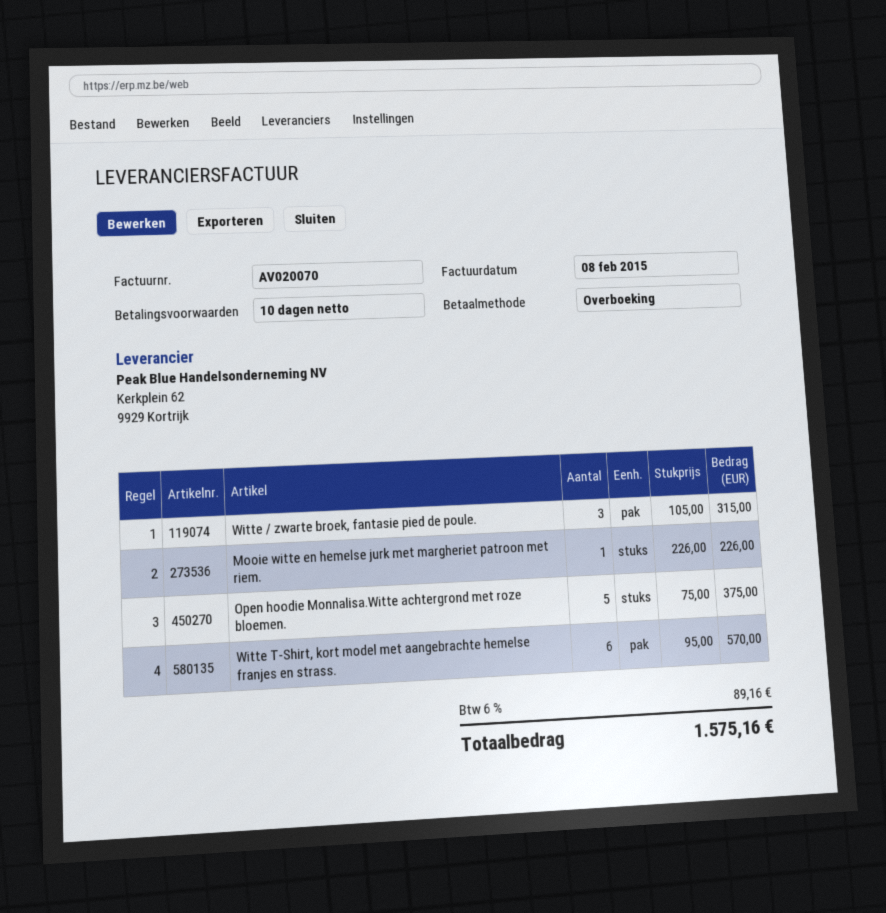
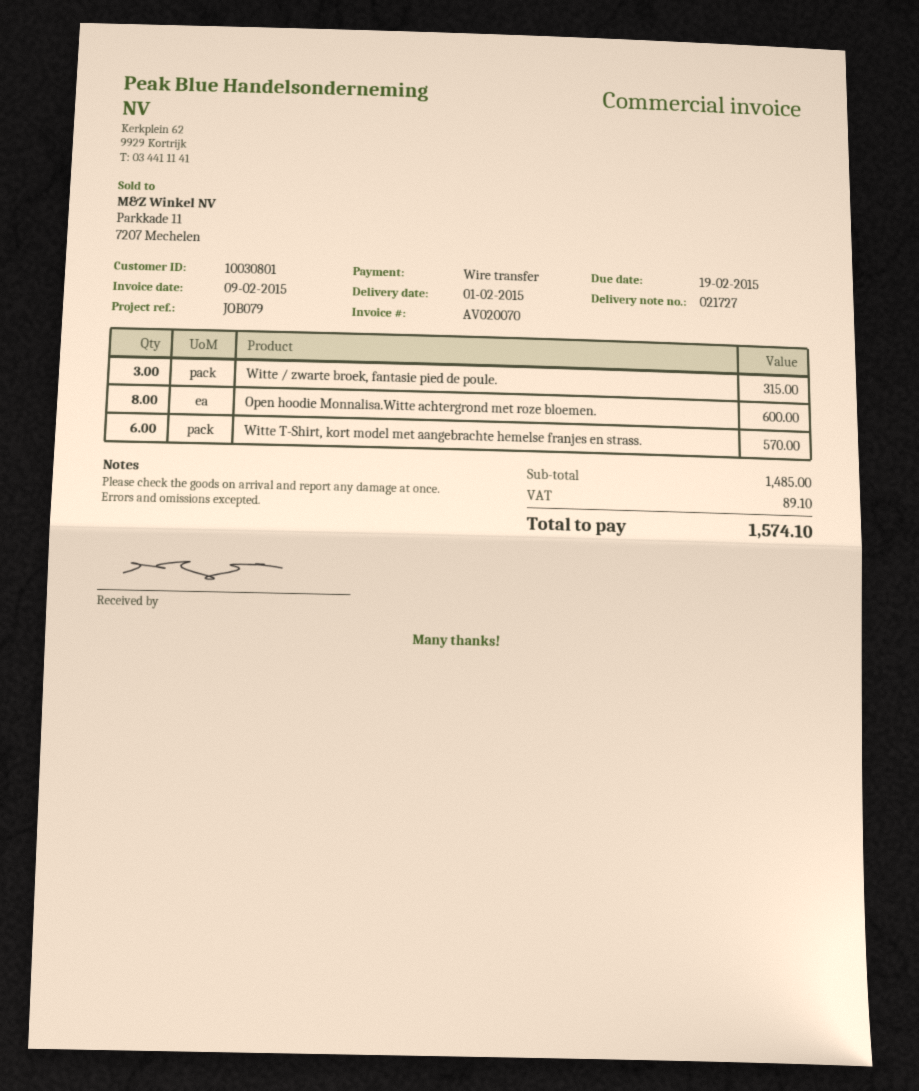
invoice date: 2015-02-08 -> 2015-02-09
Mooie witte en hemelse jurk met margheriet patroon met riem.: 1 for 226.00 -> none
Open hoodie Monnalisa.Witte achtergrond met roze bloemen.: 5 for 375.00 -> 8 for 600.00
tax: 89.16 -> 89.10
total: 1575.16 -> 1574.10

